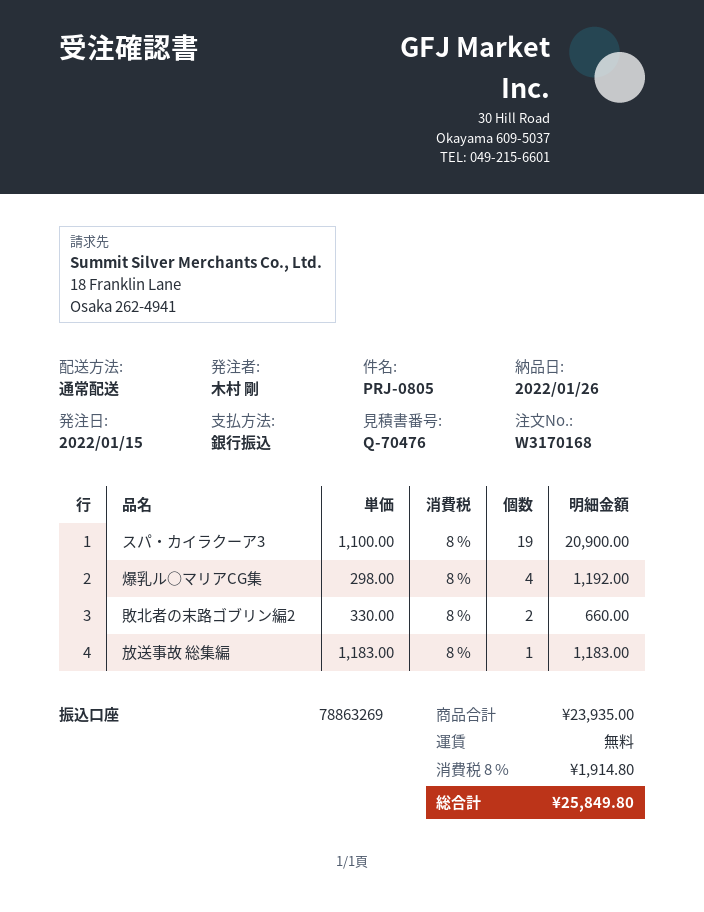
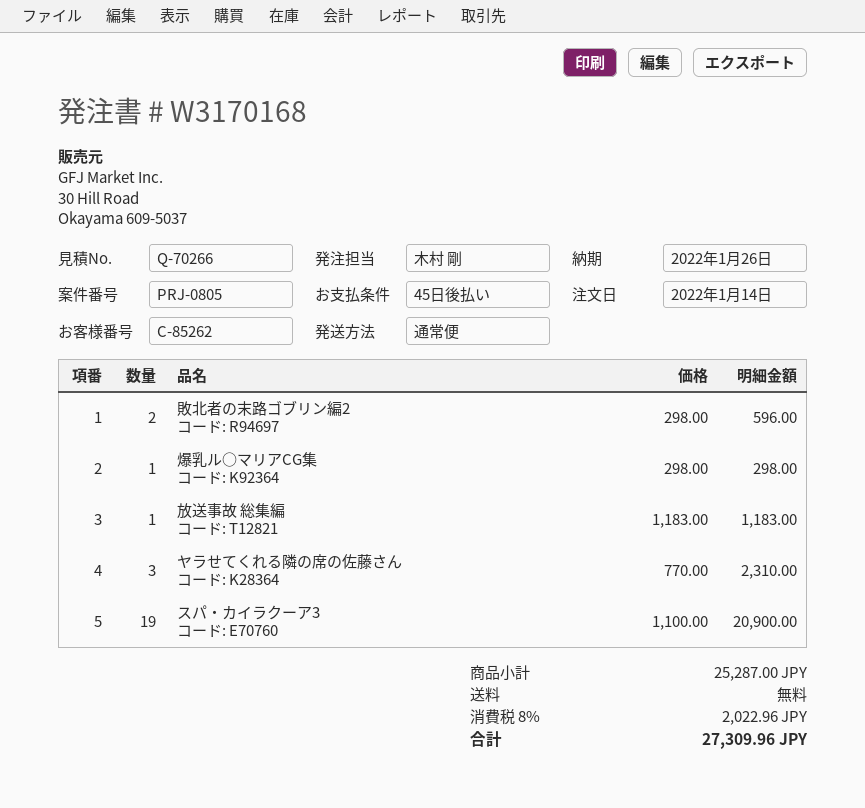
quote number: Q-70476 -> Q-70266
order date: 2022-01-15 -> 2022-01-14
爆乳ル○マリアCG集: 4 x 298.00 = 1192.00 -> 1 x 298.00 = 298.00
敗北者の末路ゴブリン編2: 2 x 330.00 = 660.00 -> 2 x 298.00 = 596.00
ヤラせてくれる隣の席の佐藤さん: none -> 3 x 770.00 = 2310.00
subtotal: 23935.00 -> 25287.00
tax: 8% = 1914.80 -> 8% = 2022.96
total: 25849.80 -> 27309.96

